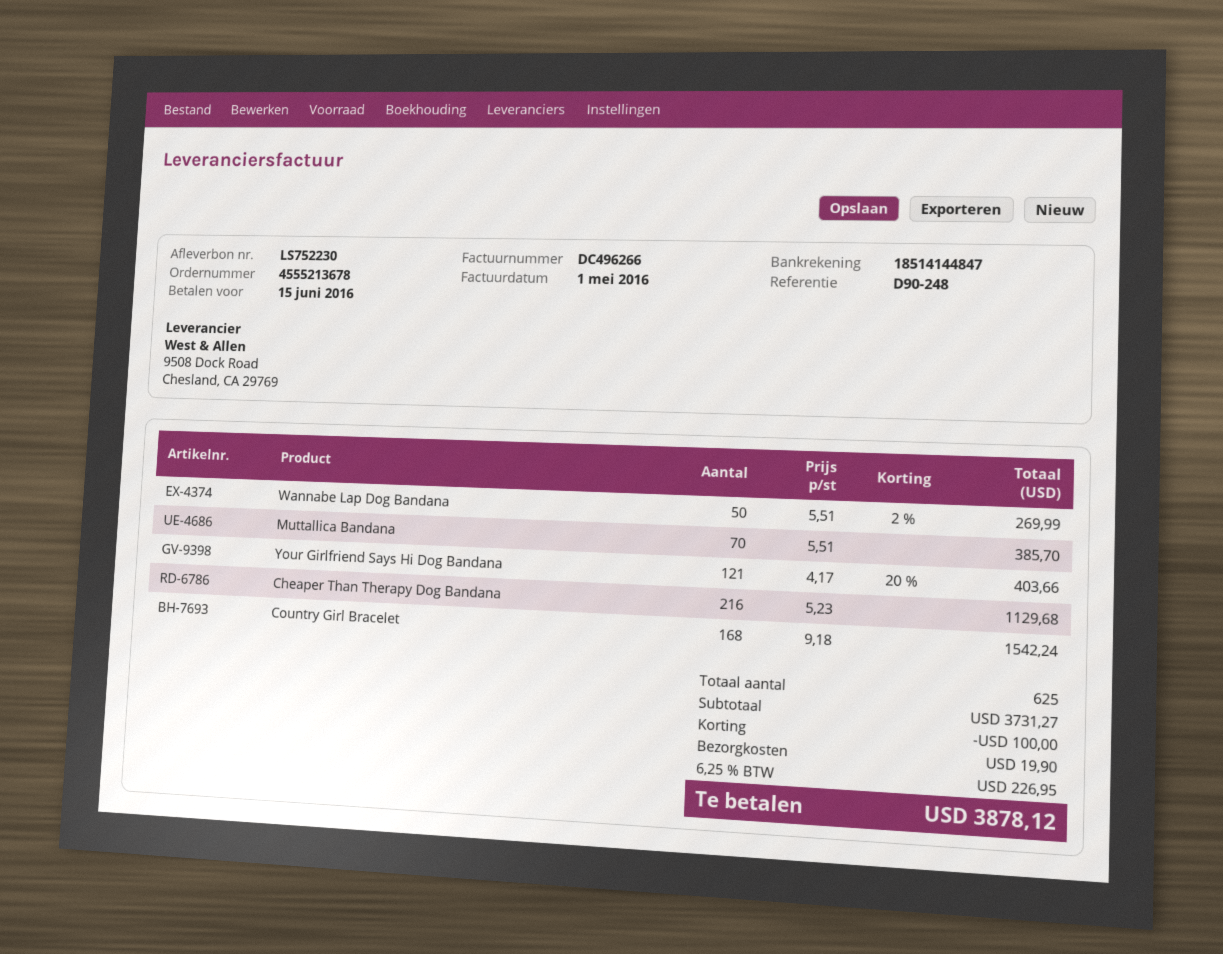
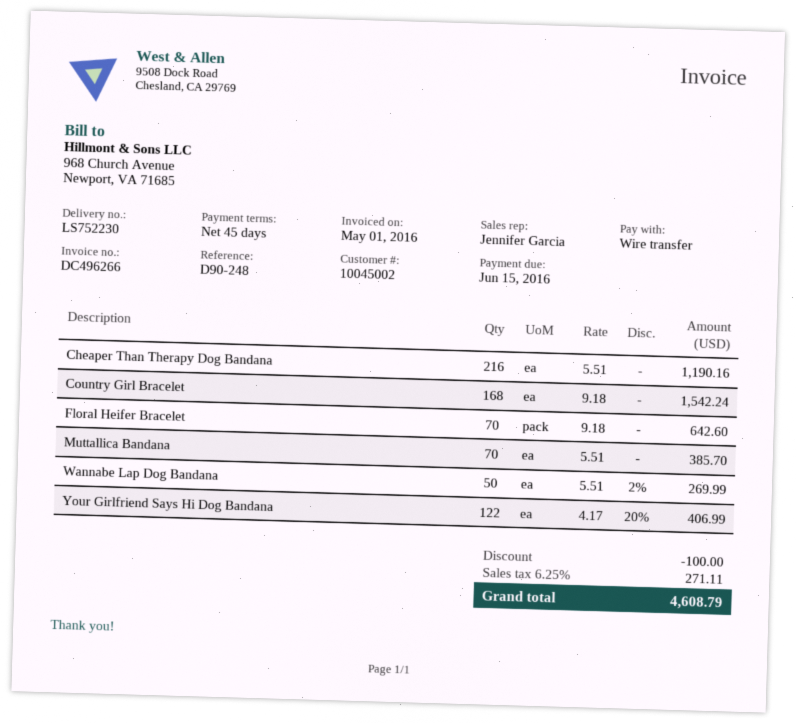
Your Girlfriend Says Hi Dog Bandana: 121 x 4.17 - 20% = 403.66 -> 122 x 4.17 - 20% = 406.99
Cheaper Than Therapy Dog Bandana: 216 x 5.23 = 1129.68 -> 216 x 5.51 = 1190.16
Floral Heifer Bracelet: none -> 70 x 9.18 = 642.60
shipping: 19.90 -> none
tax: 6.25% = 226.95 -> 6.25% = 271.11
total: 3878.12 -> 4608.79

